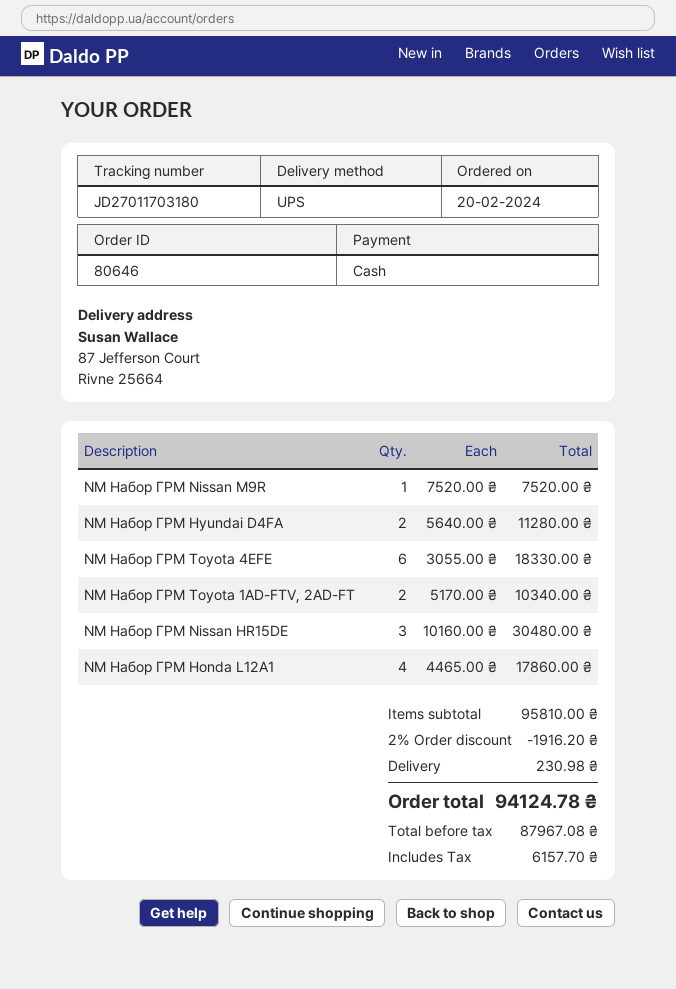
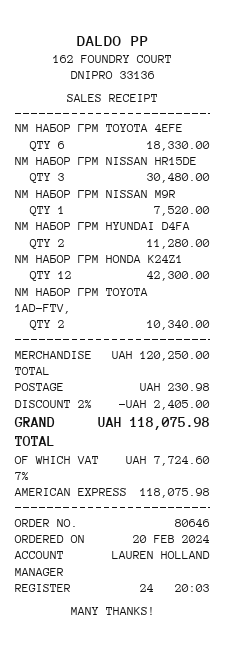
payment method: cash -> American Express
NM Набор ГРМ Honda L12A1: 4 for 17860.00 -> none
NM НАБОР ГРМ HONDA K24Z1: none -> 12 for 42300.00
subtotal: 95810.00 -> 120250.00
discount: 2% = 1916.20 -> 2% = 2405.00
tax: 6157.70 -> 7724.60
total: 94124.78 -> 118075.98

